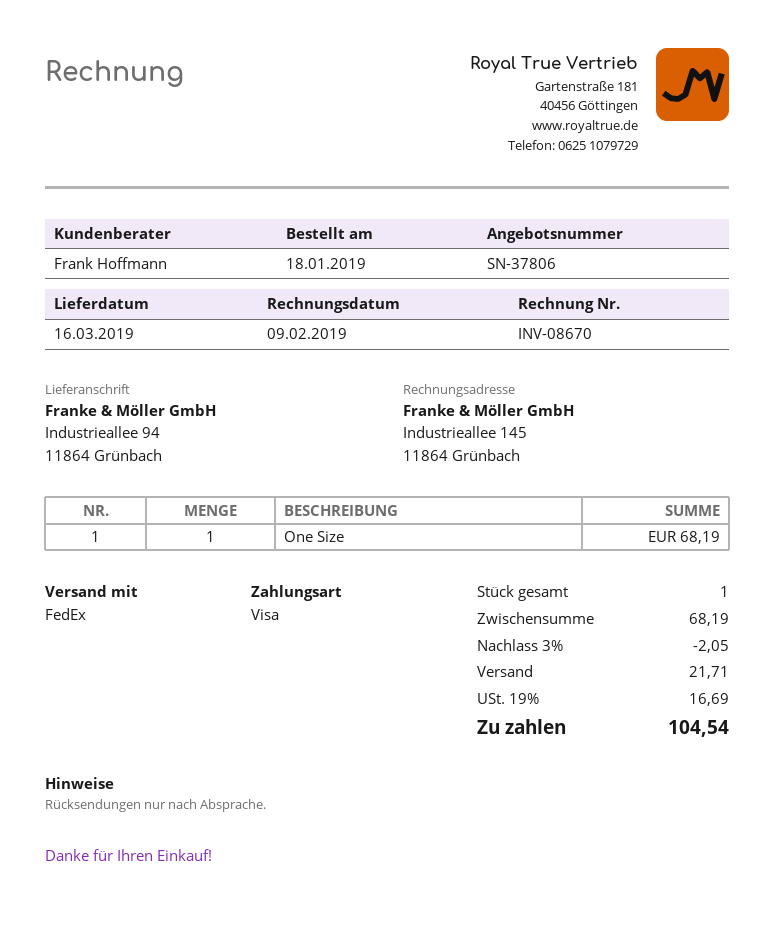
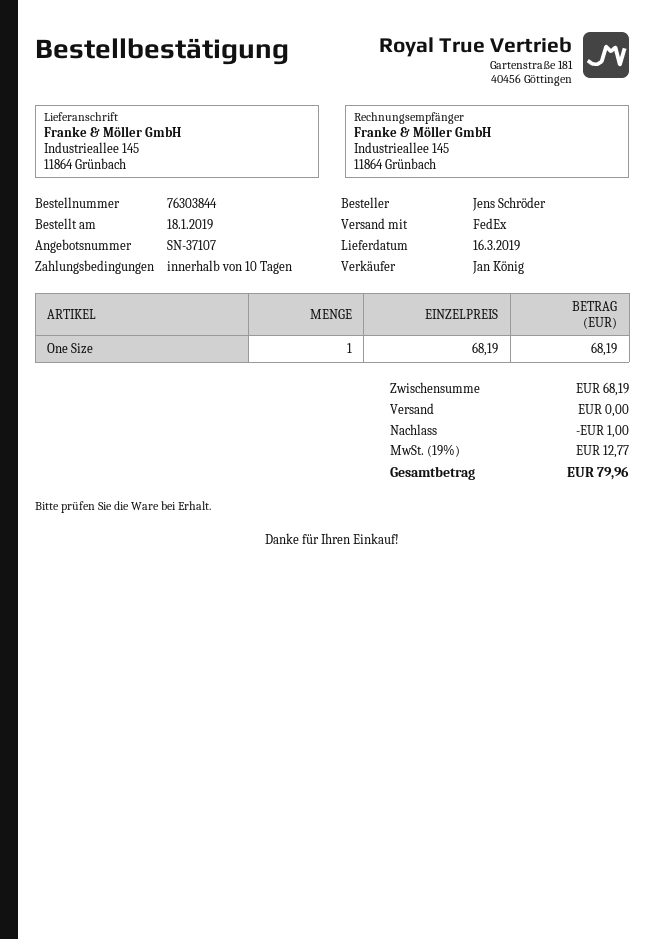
quote number: SN-37806 -> SN-37107
sales rep: Frank Hoffmann -> Jan König
ship to: Industrieallee 94, 11864 Grünbach -> Industrieallee 145, 11864 Grünbach
discount: 2.05 -> 1.00
shipping: 21.71 -> 0.00
tax: 19% = 16.69 -> 19% = 12.77
total: 104.54 -> 79.96

